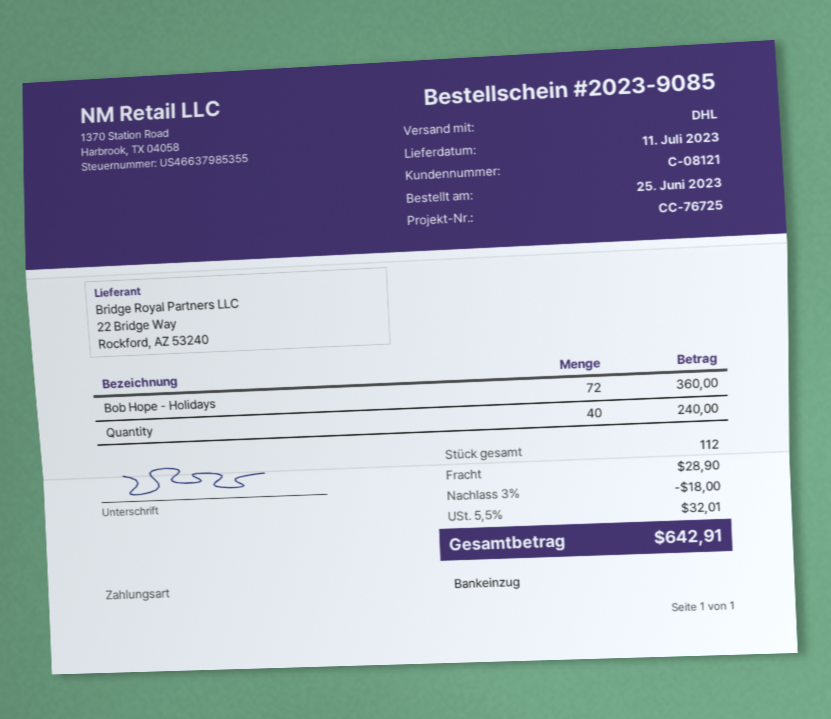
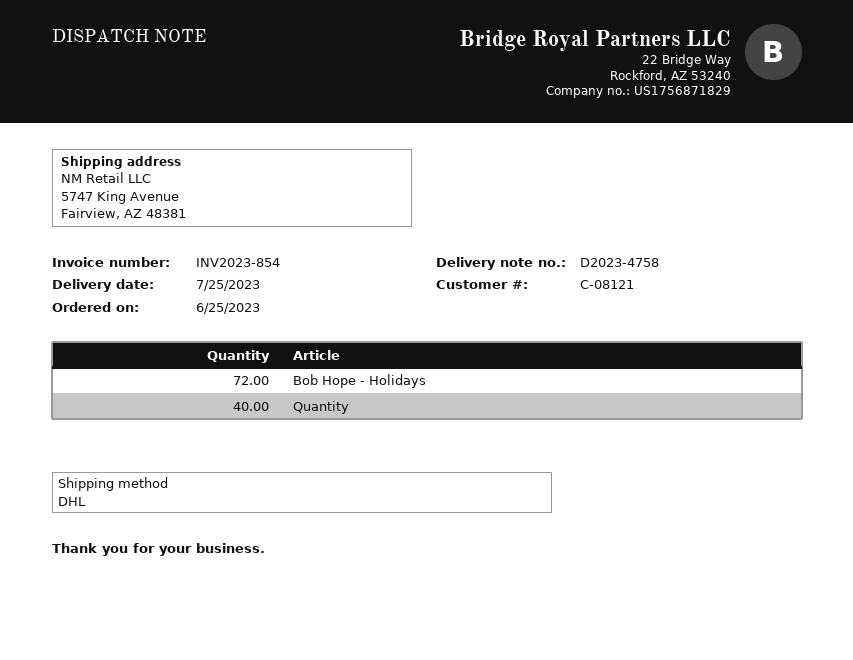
delivery date: 2023-07-11 -> 2023-07-25

